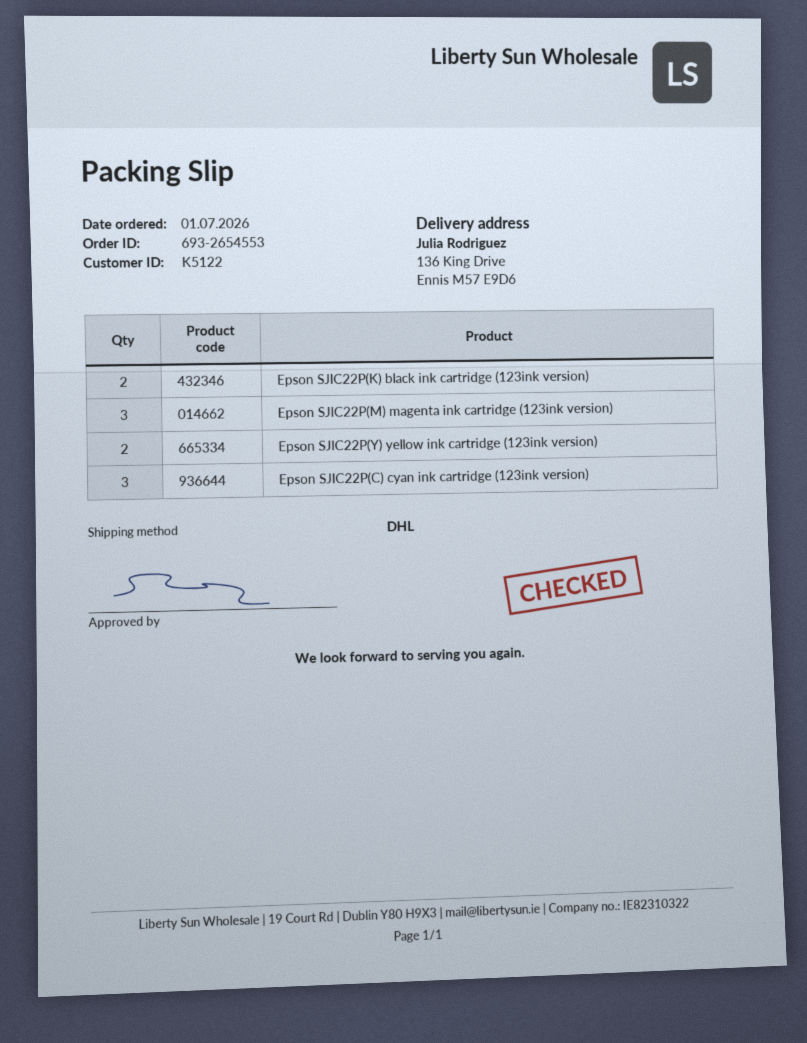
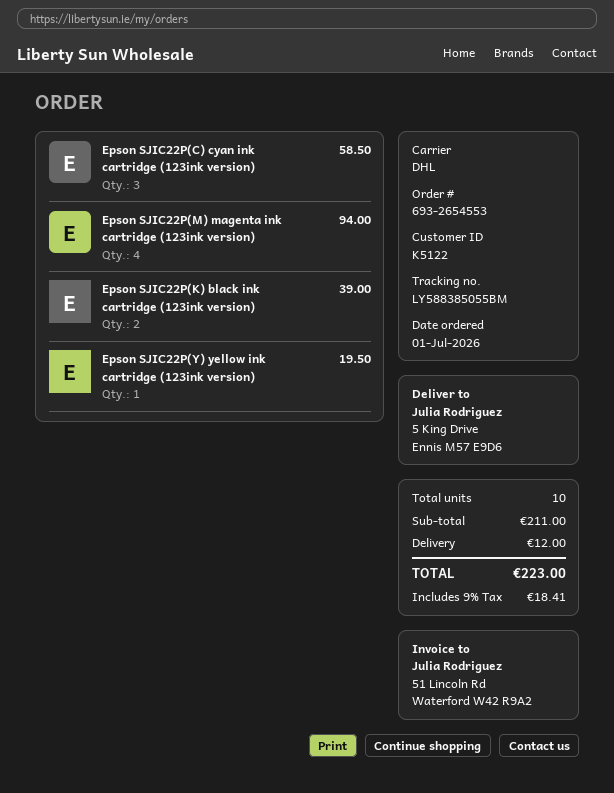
ship to: 136 King Drive, Ennis M57 E9D6 -> 5 King Drive, Ennis M57 E9D6
Epson SJIC22P(M) magenta ink cartridge (123ink version): 3 -> 4
Epson SJIC22P(Y) yellow ink cartridge (123ink version): 2 -> 1

